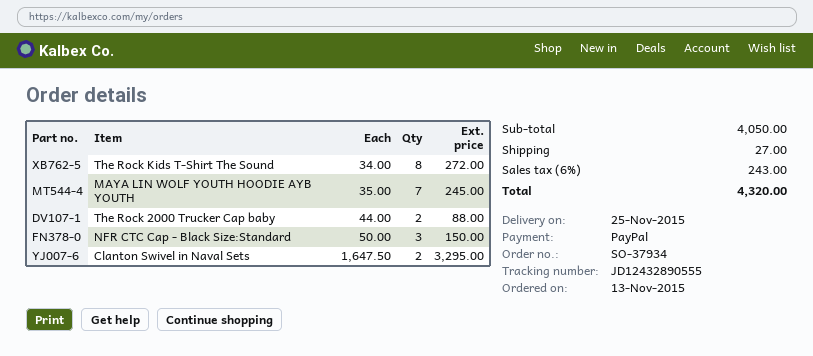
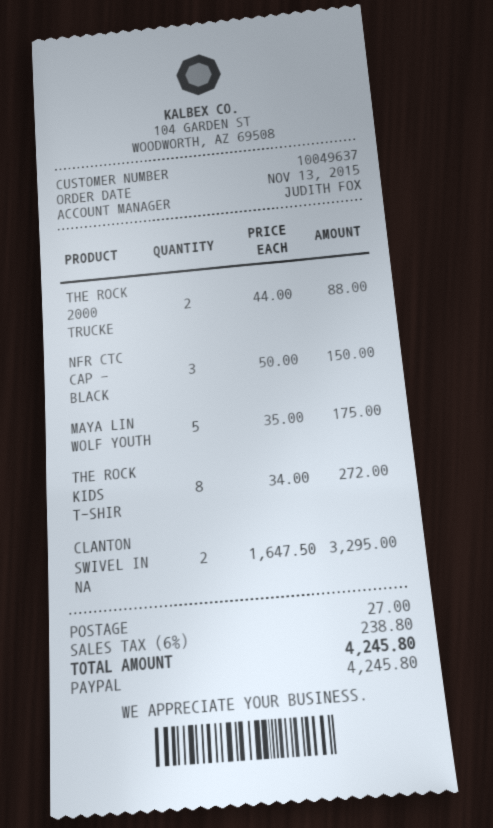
MAYA LIN WOLF YOUTH HOODIE AYB YOUTH: 7 x 35.00 = 245.00 -> 5 x 35.00 = 175.00
tax: 6% = 243.00 -> 6% = 238.80
total: 4320.00 -> 4245.80

